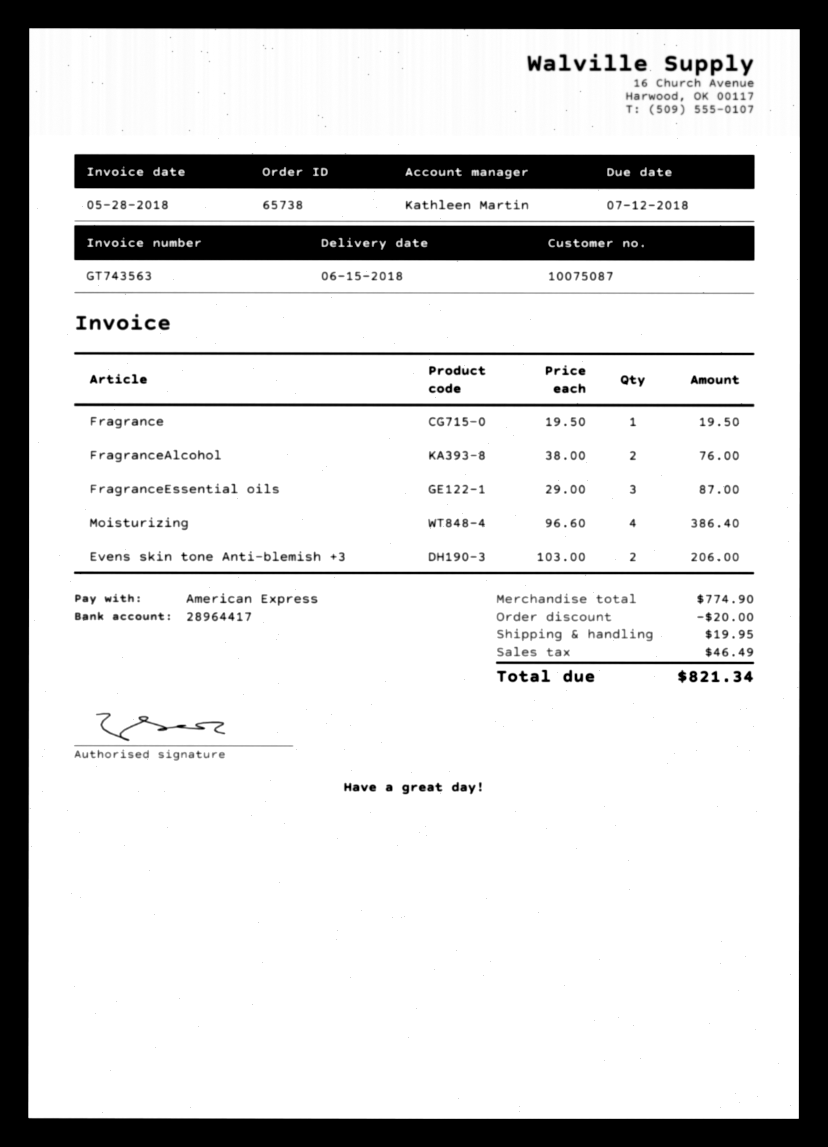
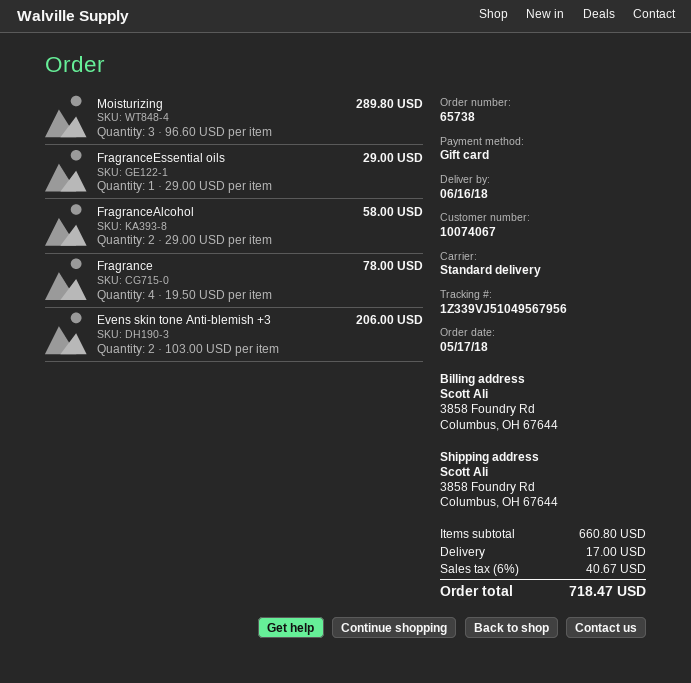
delivery date: 2018-06-15 -> 2018-06-16
customer number: 10075087 -> 10074067
payment method: American Express -> gift card
Fragrance: 1 x 19.50 = 19.50 -> 4 x 19.50 = 78.00
FragranceAlcohol: 2 x 38.00 = 76.00 -> 2 x 29.00 = 58.00
FragranceEssential oils: 3 x 29.00 = 87.00 -> 1 x 29.00 = 29.00
Moisturizing: 4 x 96.60 = 386.40 -> 3 x 96.60 = 289.80
subtotal: 774.90 -> 660.80
discount: 20.00 -> none
shipping: 19.95 -> 17.00
tax: 46.49 -> 40.67
total: 821.34 -> 718.47

